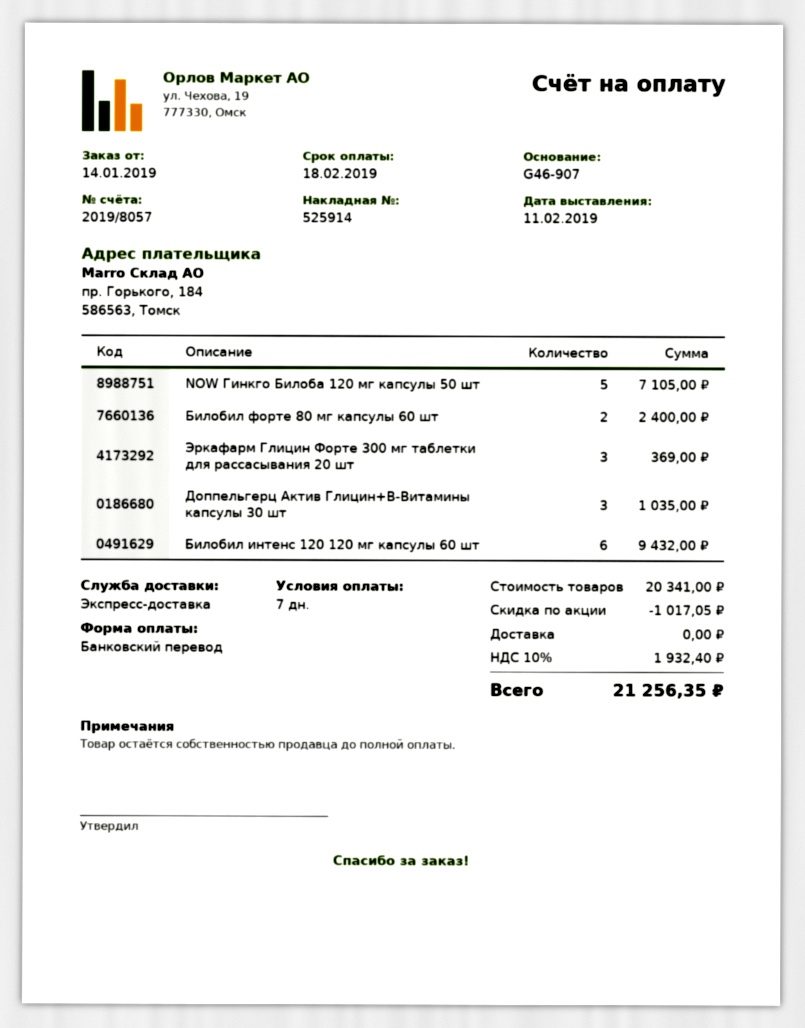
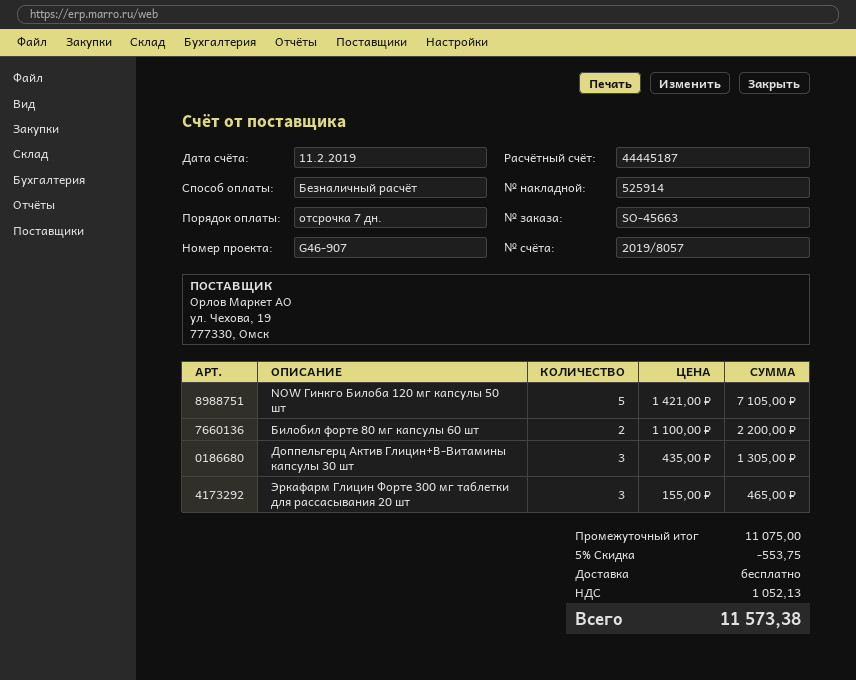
Билобил форте 80 мг капсулы 60 шт: 2 for 2400.00 -> 2 for 2200.00
Эркафарм Глицин Форте 300 мг таблетки для рассасывания 20 шт: 3 for 369.00 -> 3 for 465.00
Доппельгерц Актив Глицин+B-Витамины капсулы 30 шт: 3 for 1035.00 -> 3 for 1305.00
Билобил интенс 120 120 мг капсулы 60 шт: 6 for 9432.00 -> none
subtotal: 20341.00 -> 11075.00
discount: 1017.05 -> 553.75
tax: 1932.40 -> 1052.13
total: 21256.35 -> 11573.38

